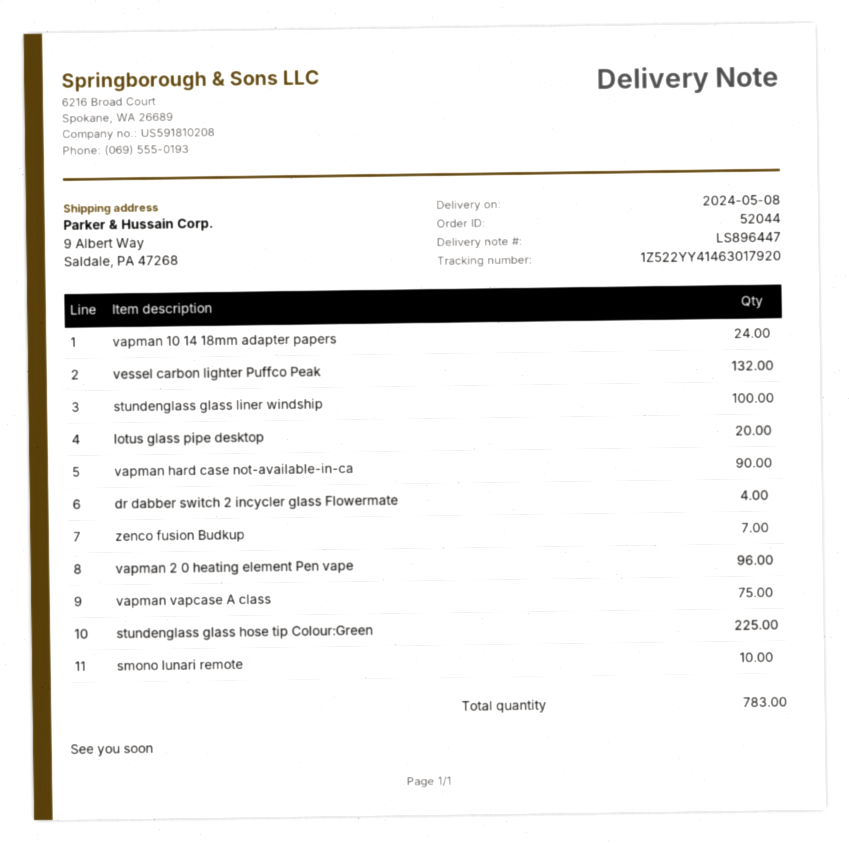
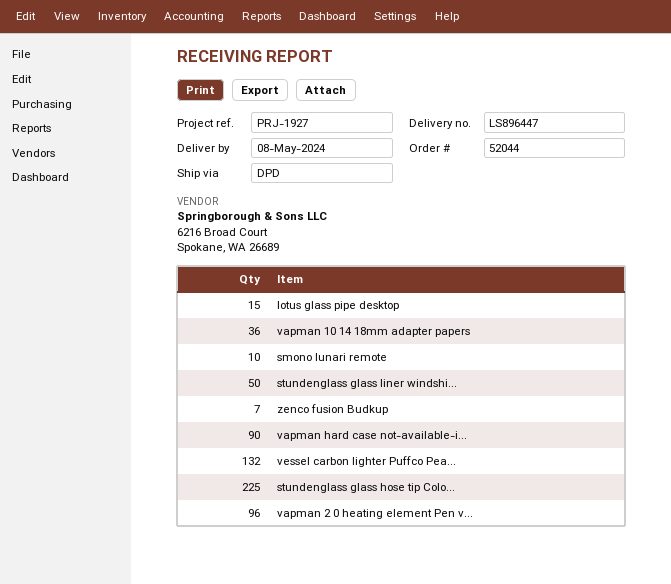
vapman 10 14 18mm adapter papers: 24 -> 36
stundenglass glass liner windship: 100 -> 50
lotus glass pipe desktop: 20 -> 15
dr dabber switch 2 incycler glass Flowermate: 4 -> none
vapman vapcase A class: 75 -> none

